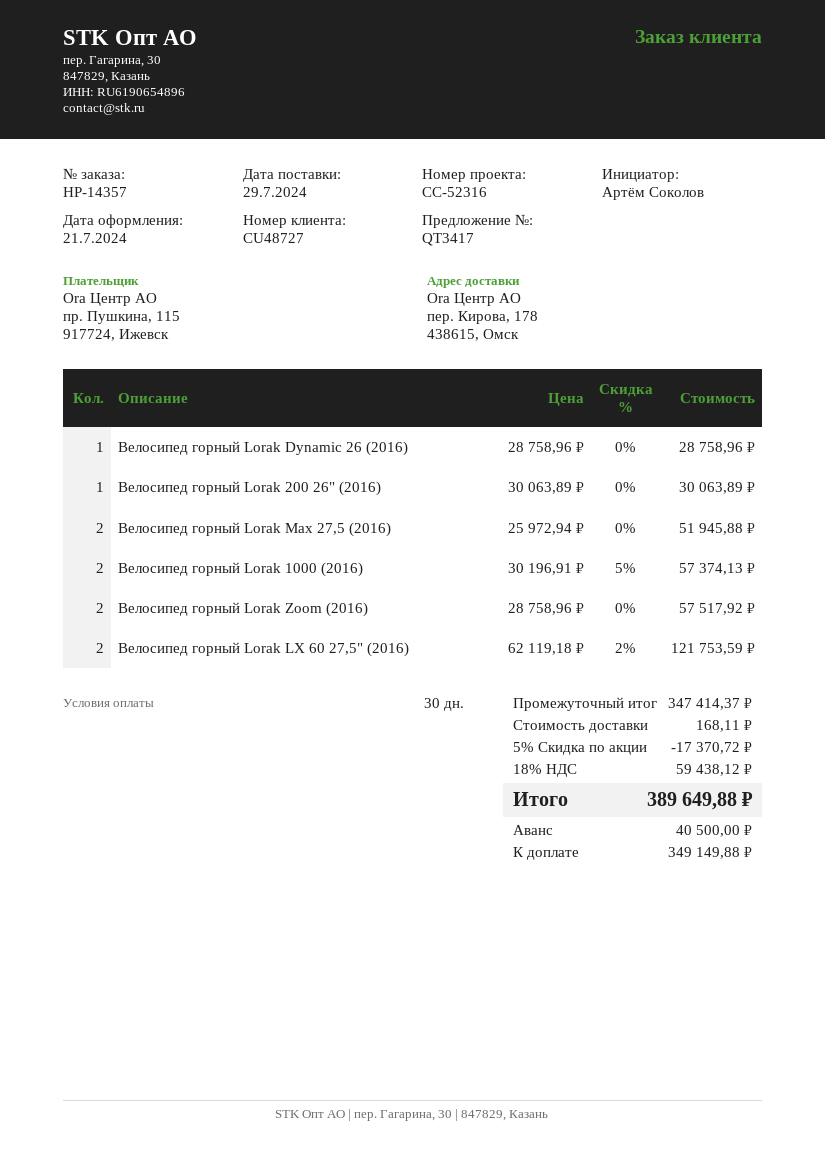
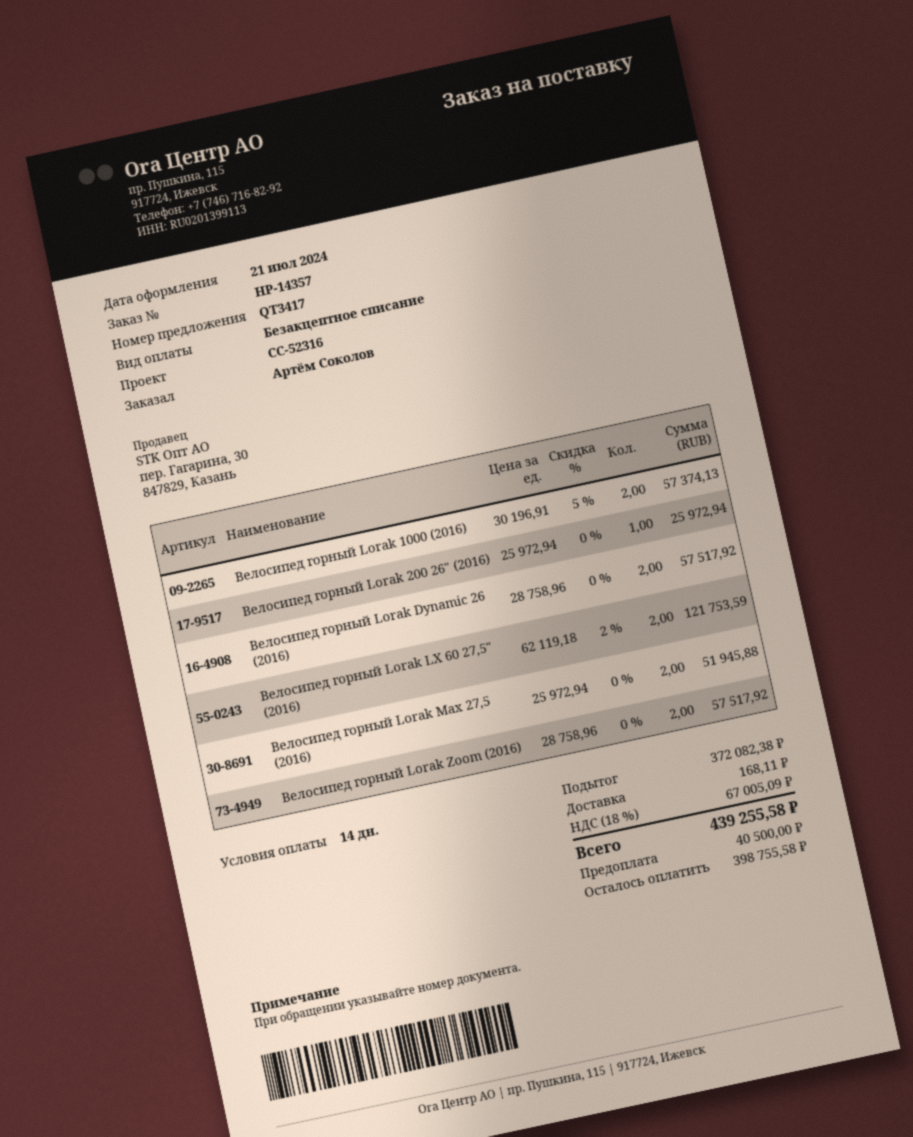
payment terms: 30 days -> 14 days
Велосипед горный Lorak Dynamic 26 (2016): 1 x 28758.96 = 28758.96 -> 2 x 28758.96 = 57517.92
Велосипед горный Lorak 200 26" (2016): 1 x 30063.89 = 30063.89 -> 1 x 25972.94 = 25972.94
subtotal: 347414.37 -> 372082.38
discount: 5% = 17370.72 -> none
tax: 18% = 59438.12 -> 18% = 67005.09
total: 389649.88 -> 439255.58
balance: 349149.88 -> 398755.58

